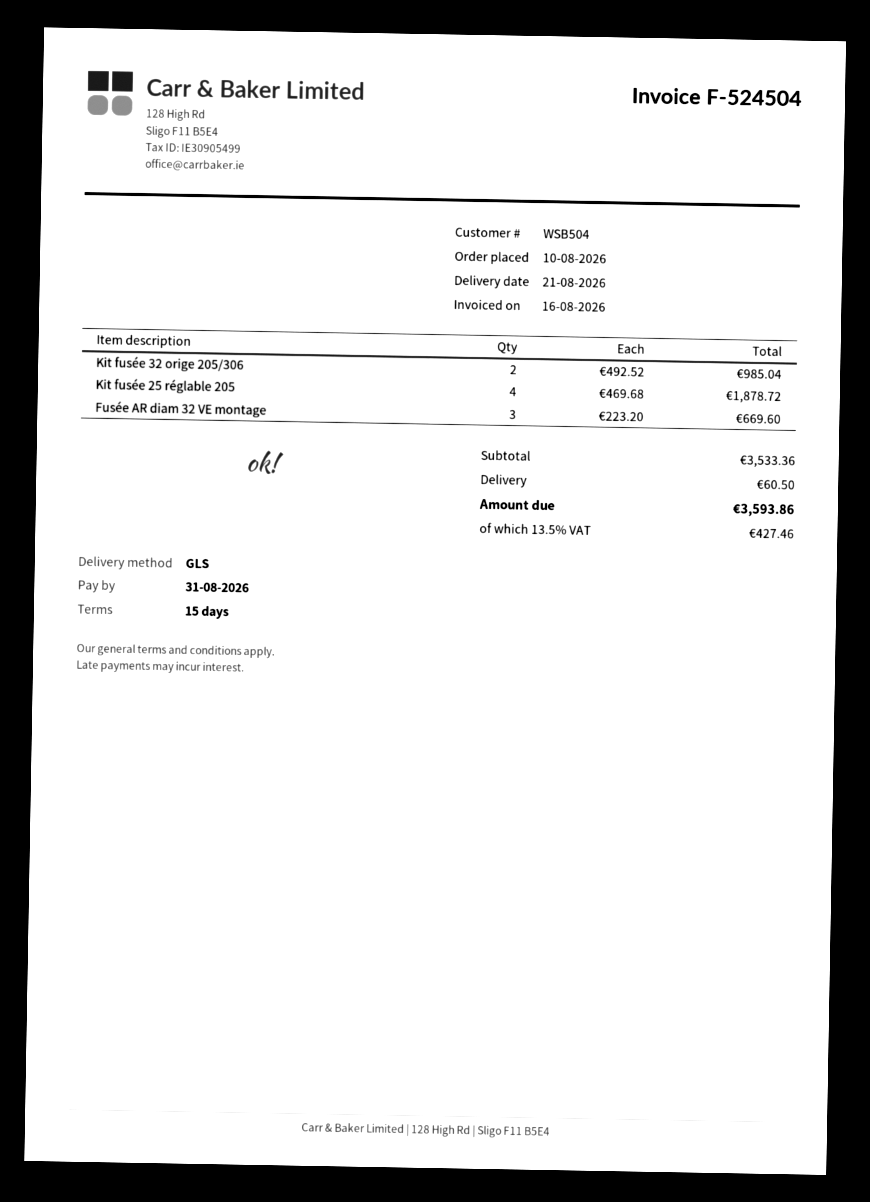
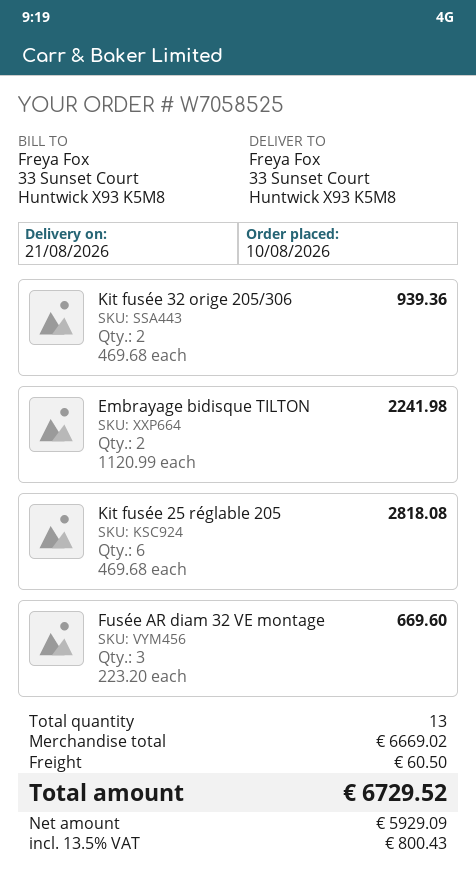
Kit fusée 32 orige 205/306: 2 x 492.52 = 985.04 -> 2 x 469.68 = 939.36
Kit fusée 25 réglable 205: 4 x 469.68 = 1878.72 -> 6 x 469.68 = 2818.08
Embrayage bidisque TILTON: none -> 2 x 1120.99 = 2241.98
subtotal: 3533.36 -> 6669.02
tax: 13.5% = 427.46 -> 13.5% = 800.43
total: 3593.86 -> 6729.52

